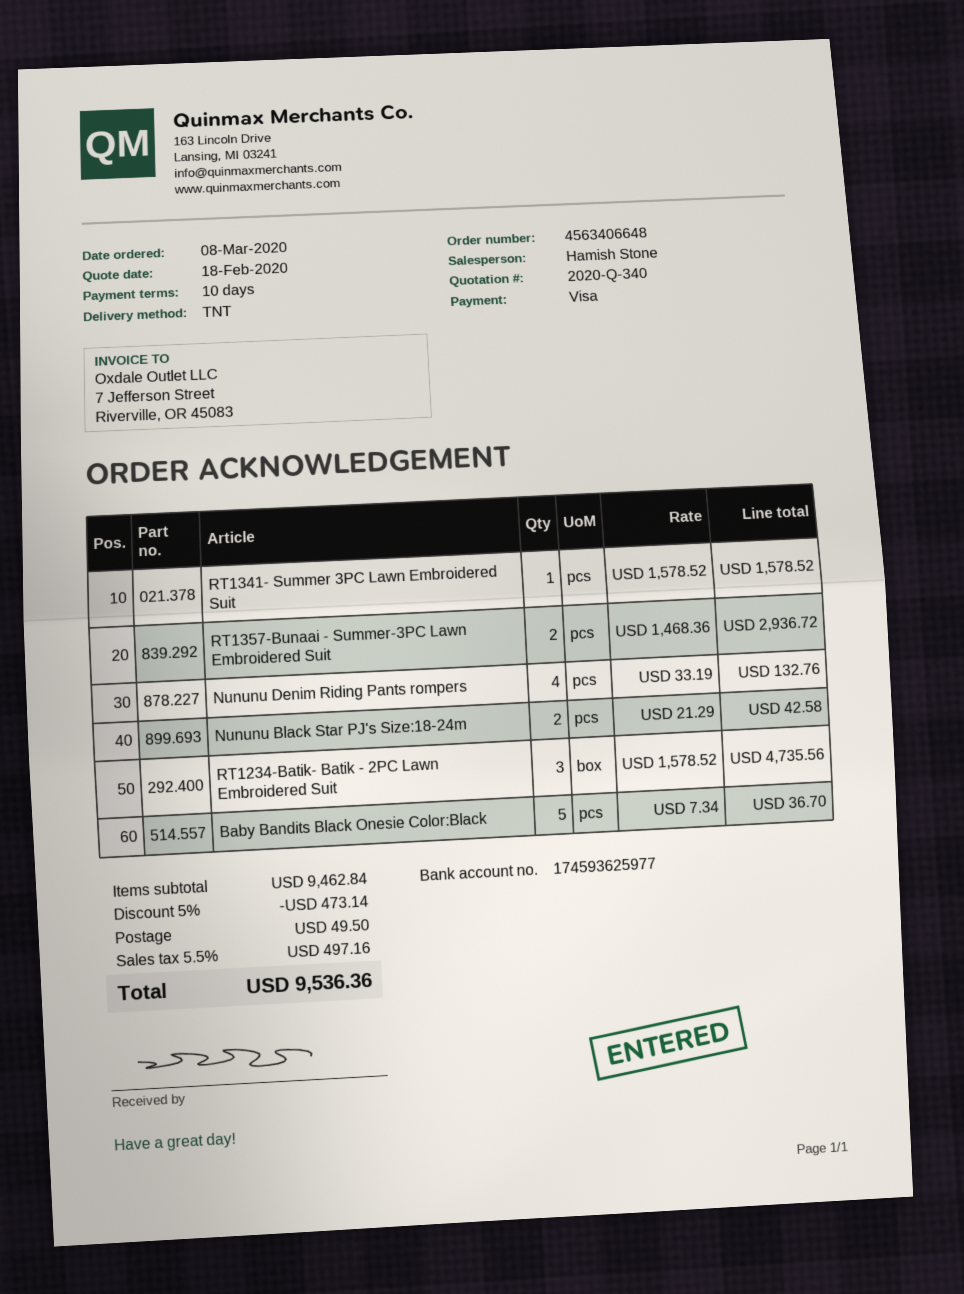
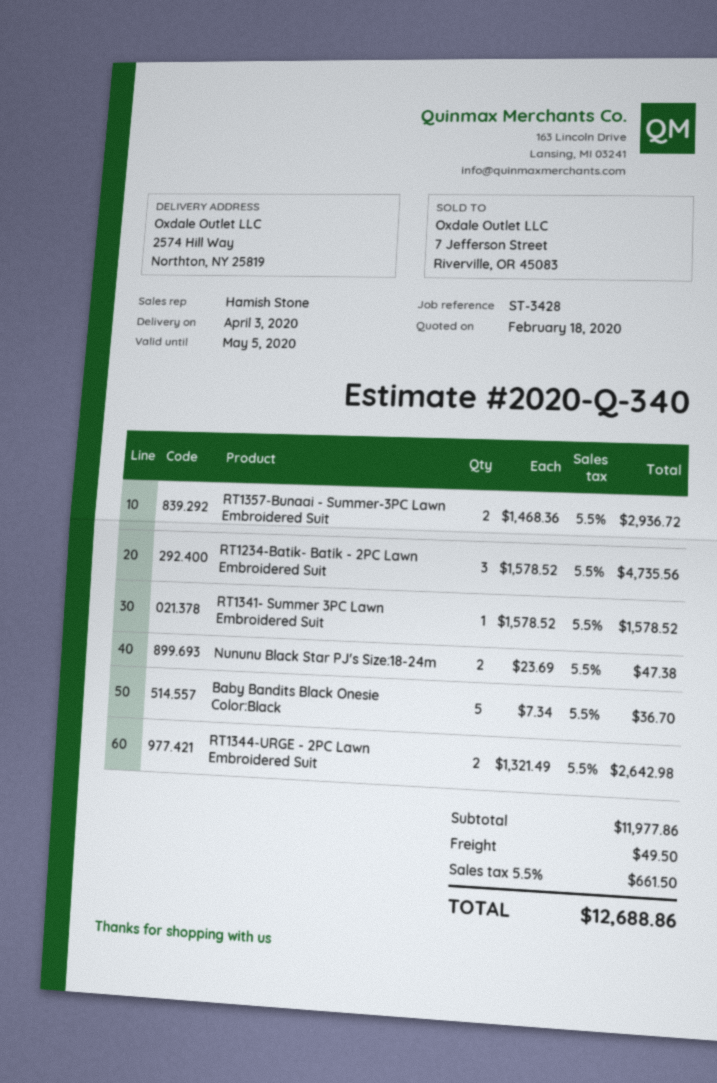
Nununu Denim Riding Pants rompers: 4 x 33.19 = 132.76 -> none
Nununu Black Star PJ's Size:18-24m: 2 x 21.29 = 42.58 -> 2 x 23.69 = 47.38
RT1344-URGE - 2PC Lawn Embroidered Suit: none -> 2 x 1321.49 = 2642.98
subtotal: 9462.84 -> 11977.86
discount: 5% = 473.14 -> none
tax: 5.5% = 497.16 -> 5.5% = 661.50
total: 9536.36 -> 12688.86

